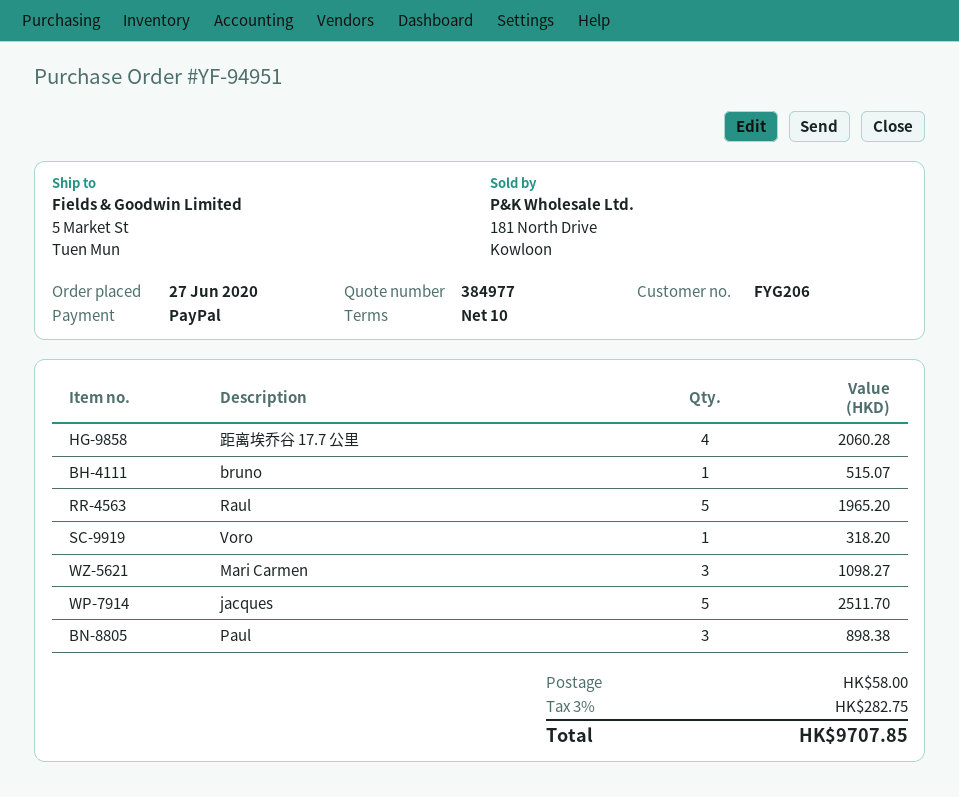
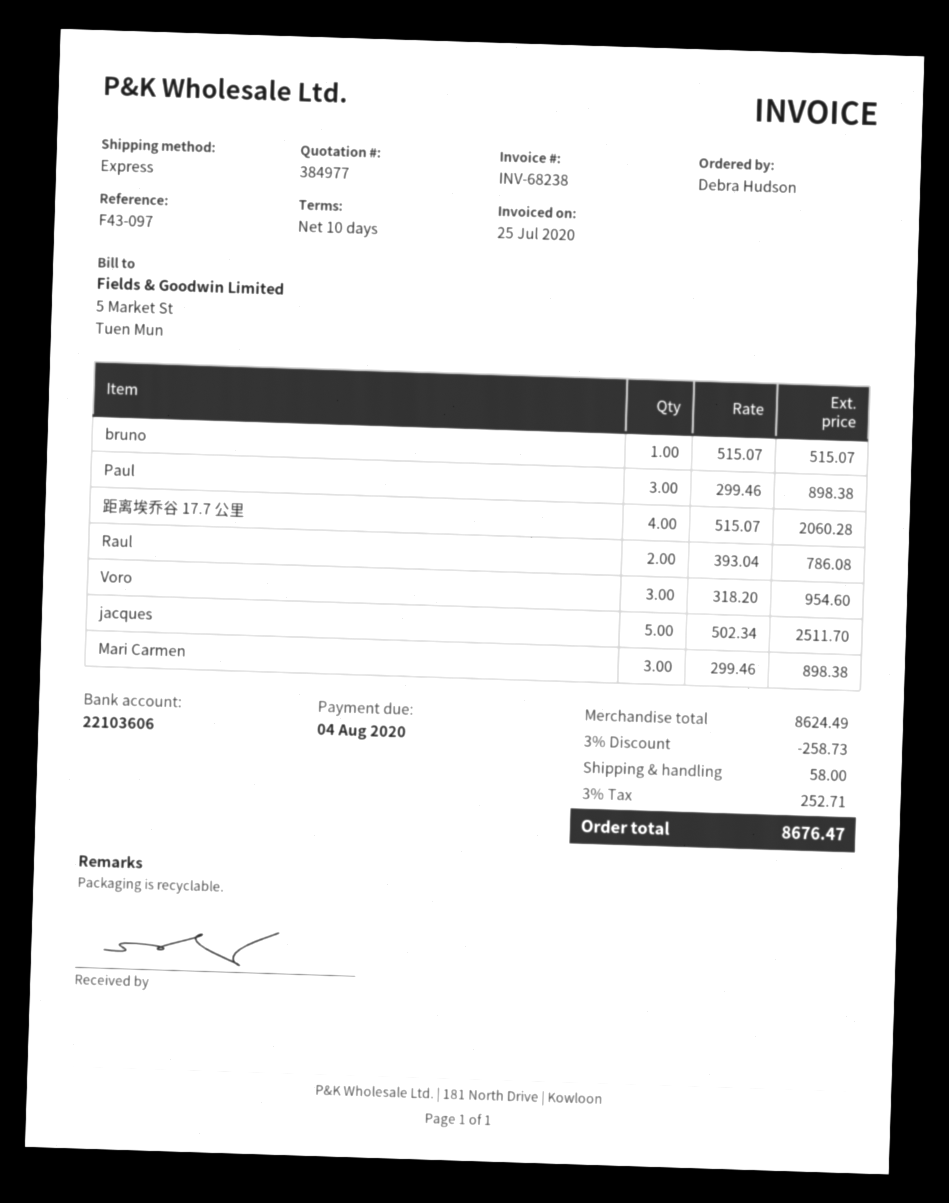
Raul: 5 for 1965.20 -> 2 for 786.08
Voro: 1 for 318.20 -> 3 for 954.60
Mari Carmen: 3 for 1098.27 -> 3 for 898.38
discount: none -> 3% = 258.73
tax: 3% = 282.75 -> 3% = 252.71
total: 9707.85 -> 8676.47

